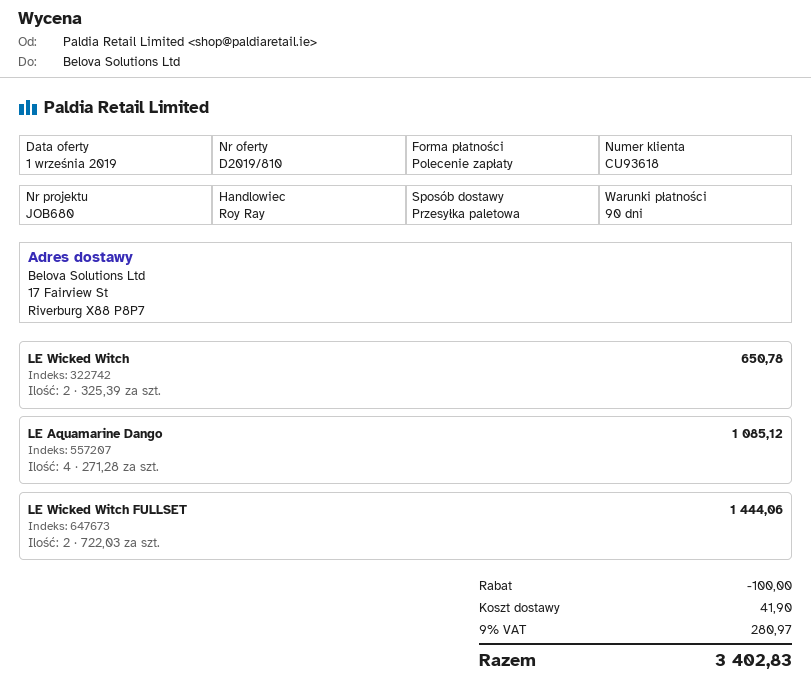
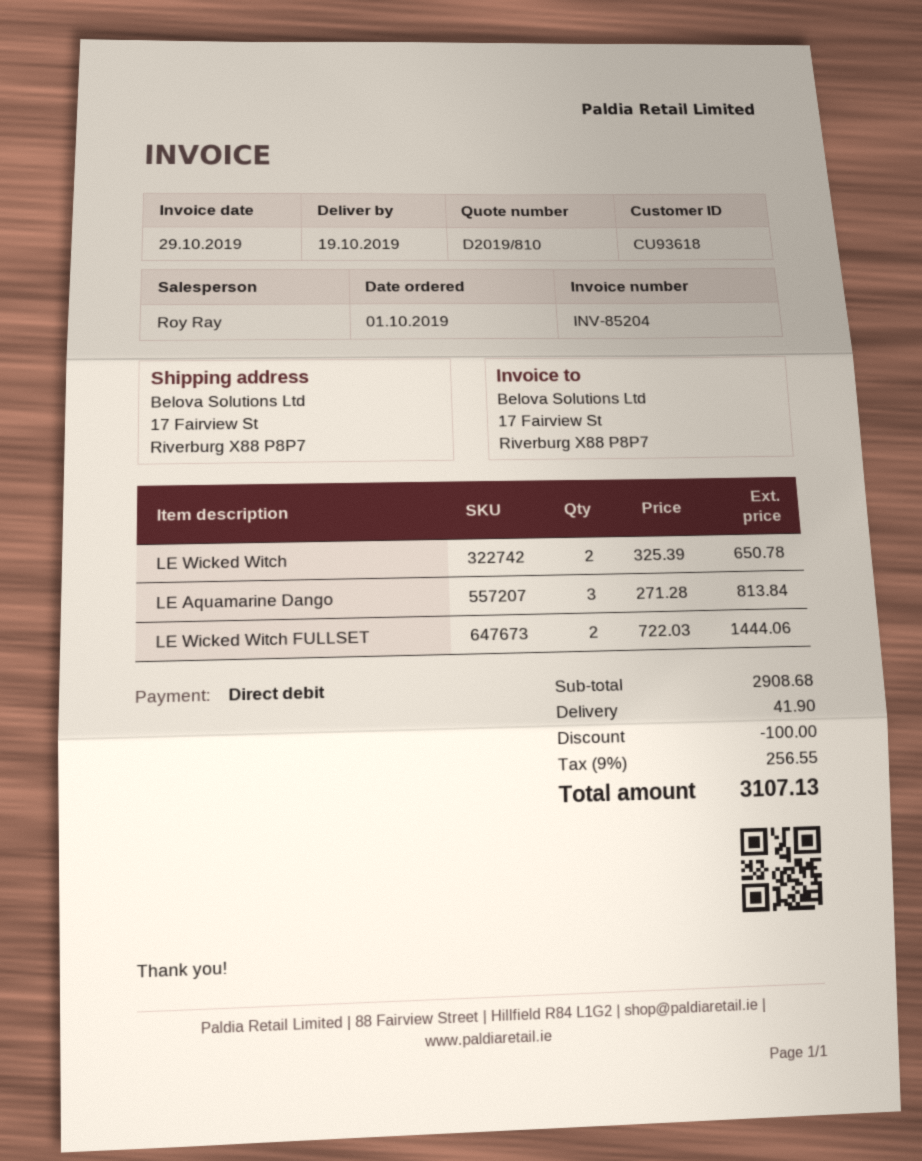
LE Aquamarine Dango: 4 x 271.28 = 1085.12 -> 3 x 271.28 = 813.84
tax: 9% = 280.97 -> 9% = 256.55
total: 3402.83 -> 3107.13

